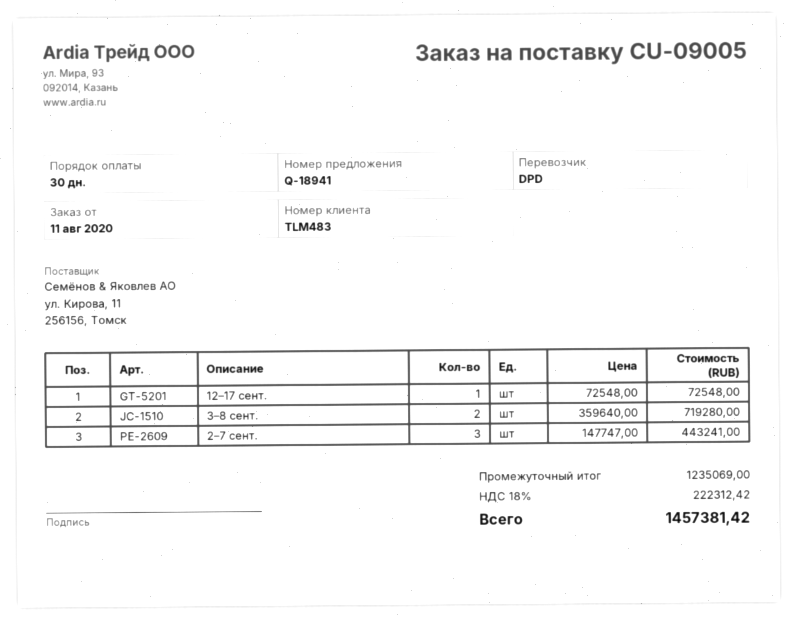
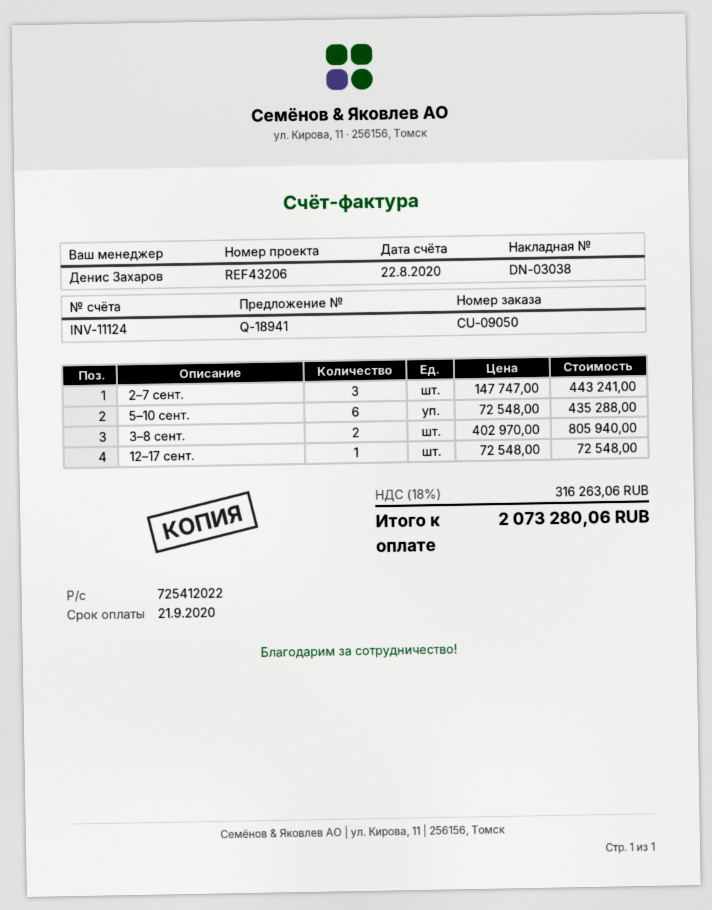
order number: CU-09005 -> CU-09050
3–8 сент.: 2 x 359640.00 = 719280.00 -> 2 x 402970.00 = 805940.00
5–10 сент.: none -> 6 x 72548.00 = 435288.00
tax: 18% = 222312.42 -> 18% = 316263.06
total: 1457381.42 -> 2073280.06

